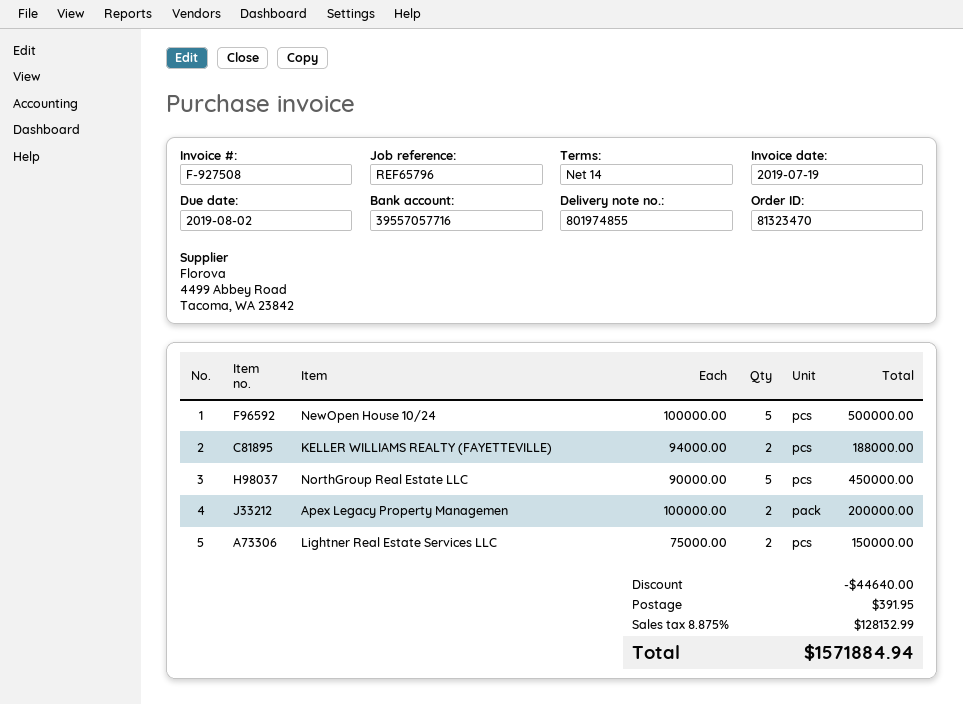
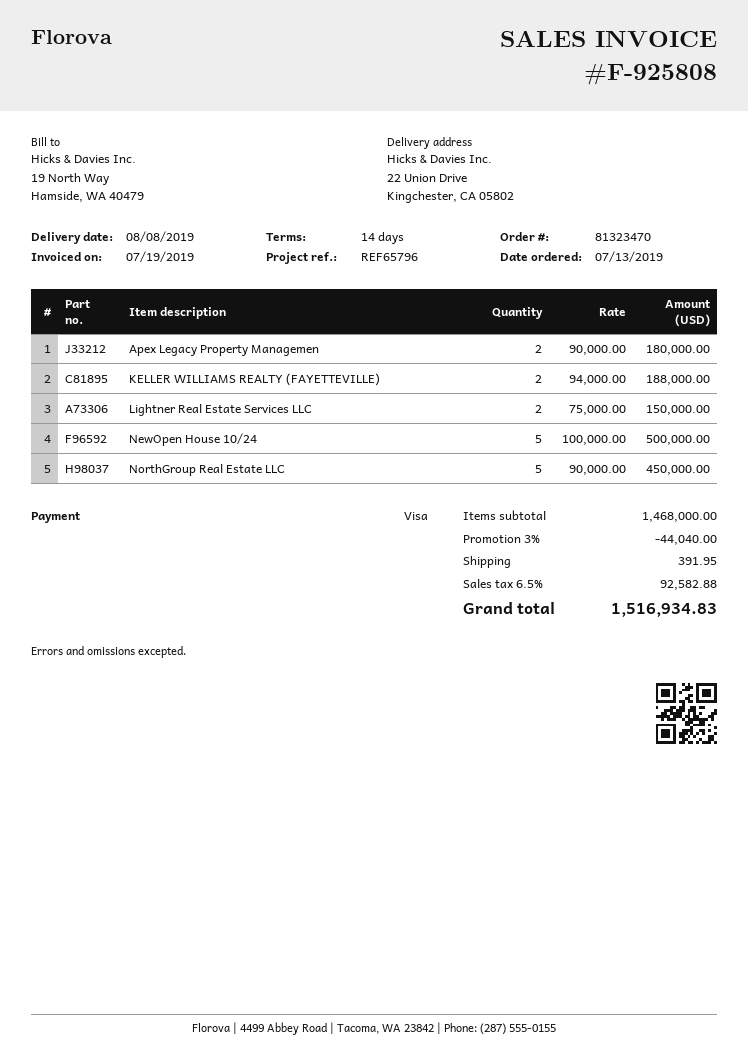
invoice number: F-927508 -> F-925808
Apex Legacy Property Managemen: 2 x 100000.00 = 200000.00 -> 2 x 90000.00 = 180000.00
discount: 44640.00 -> 44040.00
tax: 8.875% = 128132.99 -> 6.5% = 92582.88
total: 1571884.94 -> 1516934.83

